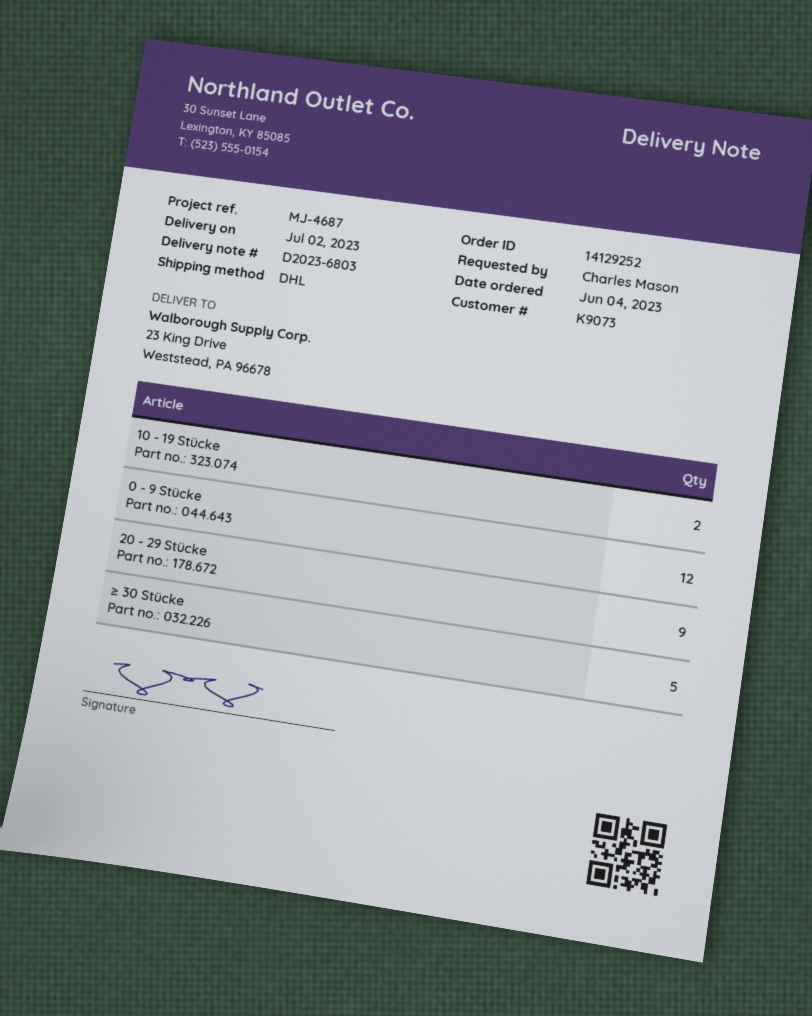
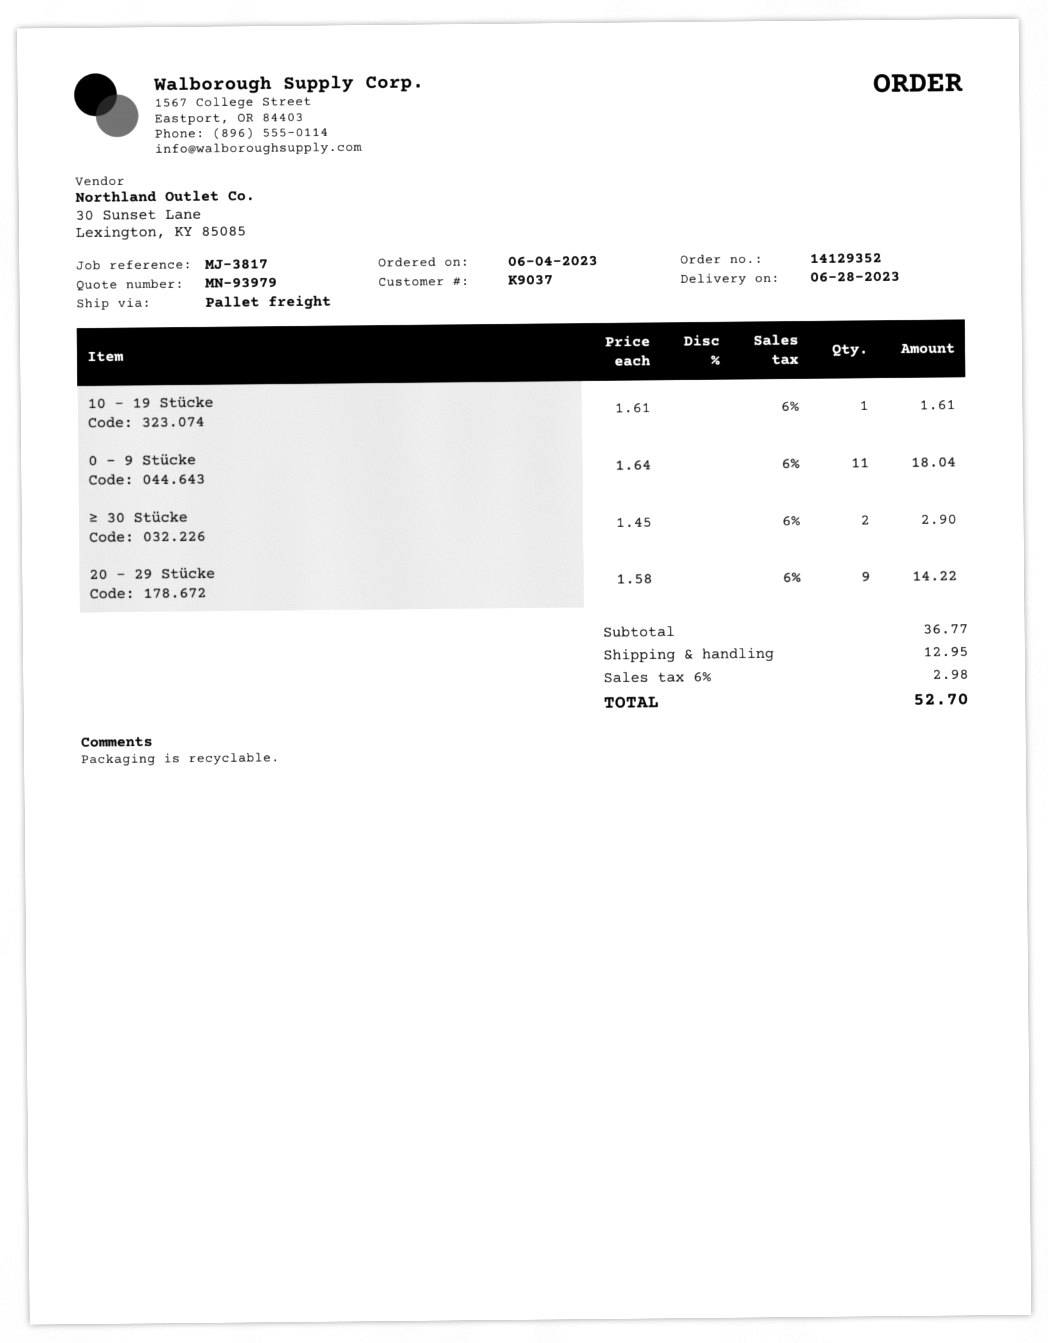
order number: 14129252 -> 14129352
delivery date: 2023-07-02 -> 2023-06-28
customer number: K9073 -> K9037
reference: MJ-4687 -> MJ-3817
shipping method: DHL -> pallet freight
10 - 19 Stücke: 2 -> 1
0 - 9 Stücke: 12 -> 11
≥ 30 Stücke: 5 -> 2

